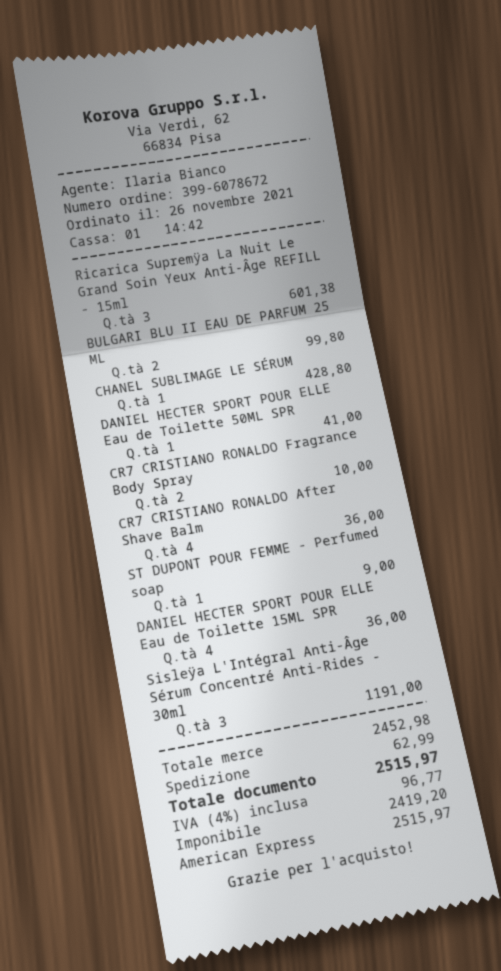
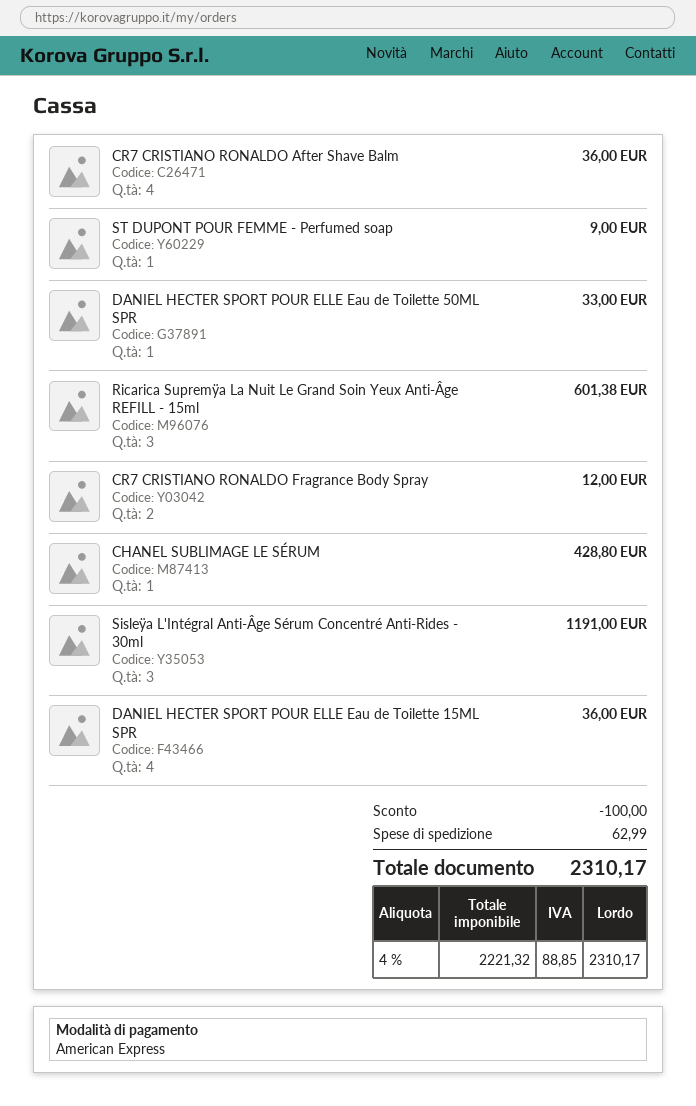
BULGARI BLU II EAU DE PARFUM 25 ML: 2 for 99.80 -> none
DANIEL HECTER SPORT POUR ELLE Eau de Toilette 50ML SPR: 1 for 41.00 -> 1 for 33.00
CR7 CRISTIANO RONALDO Fragrance Body Spray: 2 for 10.00 -> 2 for 12.00
discount: none -> 100.00
net: 2419.20 -> 2221.32
tax: 4% = 96.77 -> 4% = 88.85
total: 2515.97 -> 2310.17

